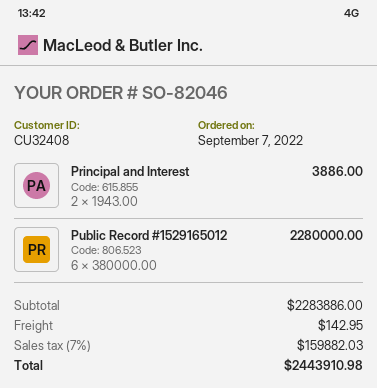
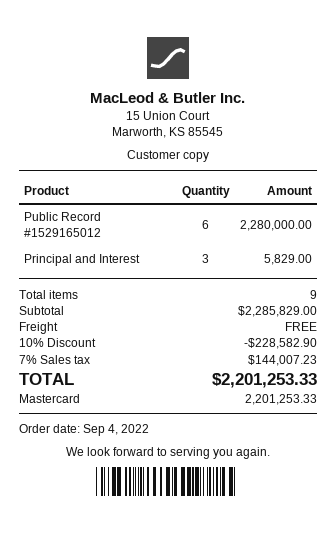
order date: 2022-09-07 -> 2022-09-04
Principal and Interest: 2 for 3886.00 -> 3 for 5829.00
subtotal: 2283886.00 -> 2285829.00
discount: none -> 10% = 228582.90
shipping: 142.95 -> 0.00
tax: 7% = 159882.03 -> 7% = 144007.23
total: 2443910.98 -> 2201253.33

